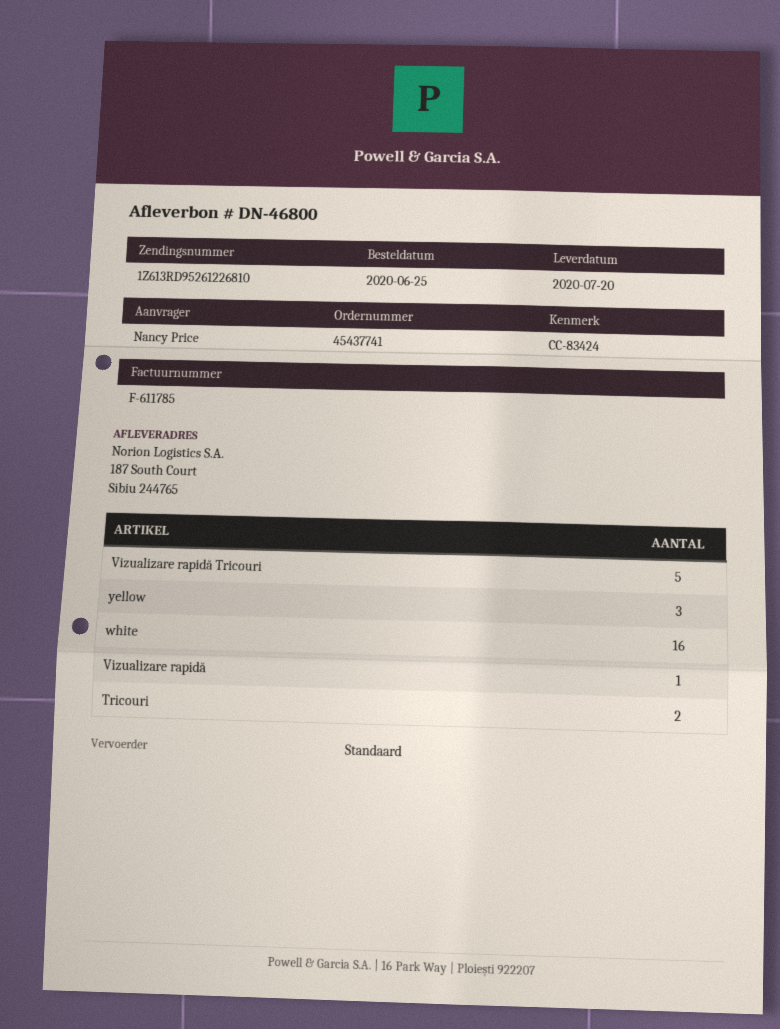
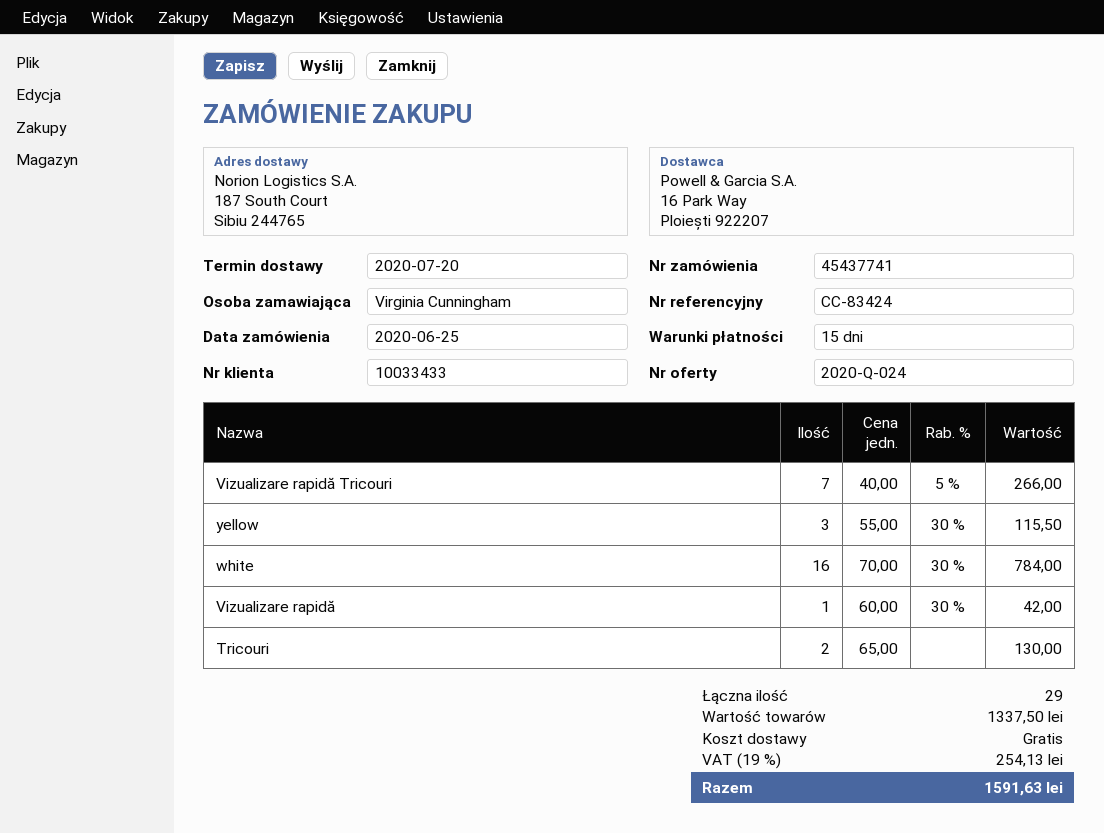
ordered by: Nancy Price -> Virginia Cunningham
Vizualizare rapidă Tricouri: 5 -> 7

